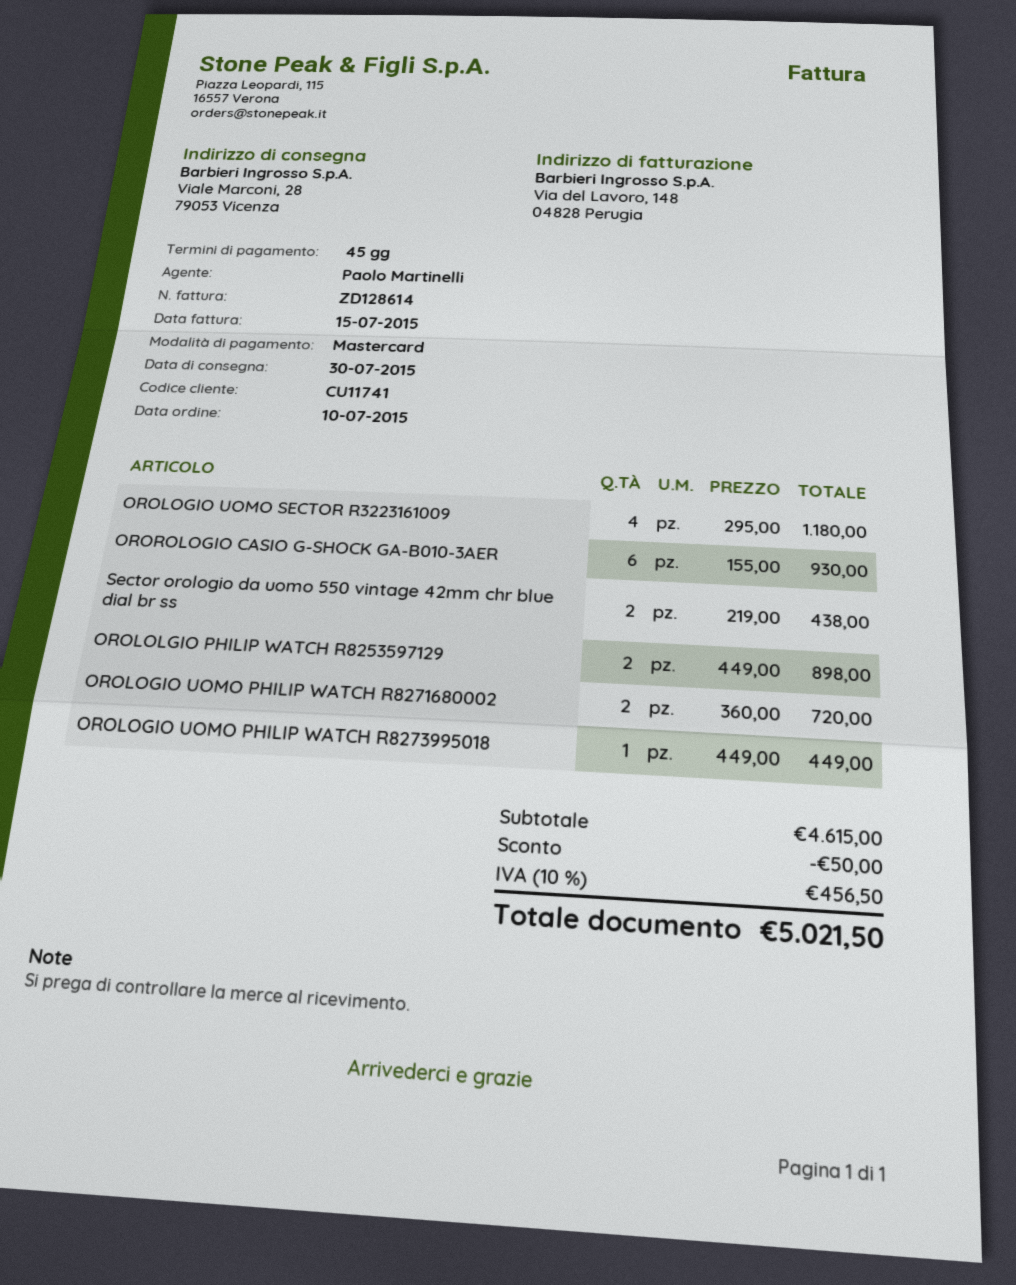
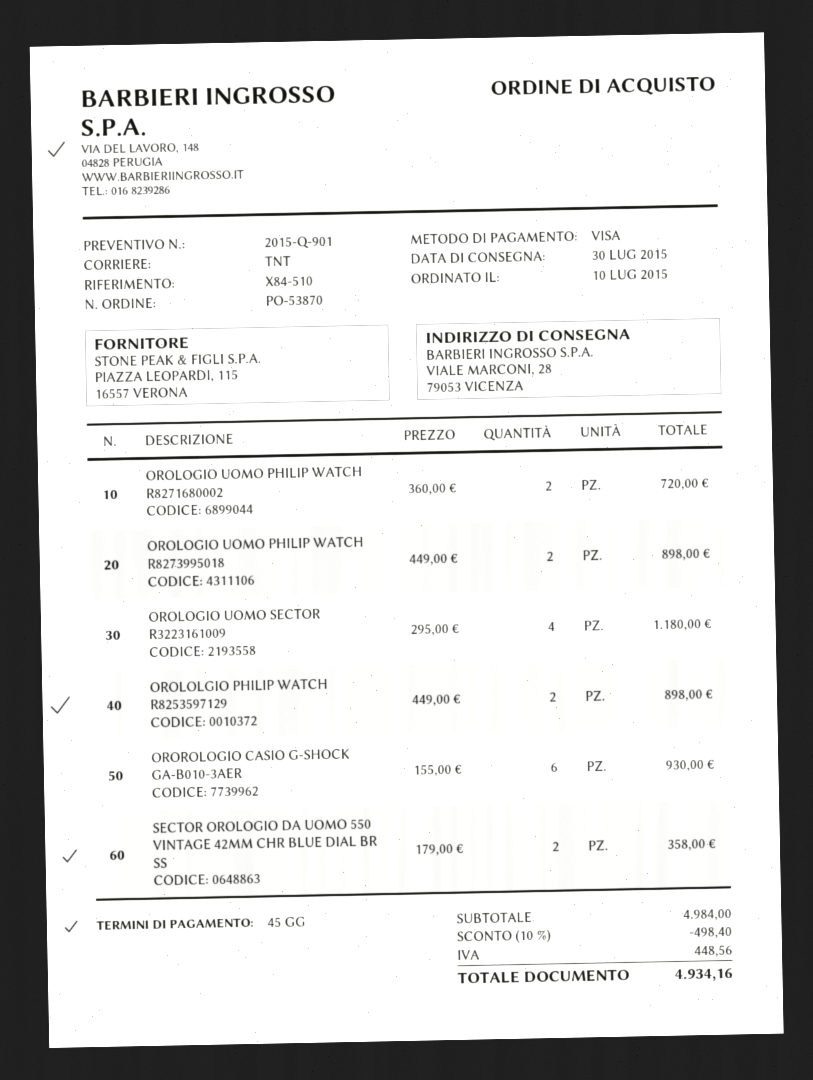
payment method: Mastercard -> Visa
Sector orologio da uomo 550 vintage 42mm chr blue dial br ss: 2 x 219.00 = 438.00 -> 2 x 179.00 = 358.00
OROLOGIO UOMO PHILIP WATCH R8273995018: 1 x 449.00 = 449.00 -> 2 x 449.00 = 898.00
subtotal: 4615.00 -> 4984.00
discount: 50.00 -> 498.40
tax: 456.50 -> 448.56
total: 5021.50 -> 4934.16

